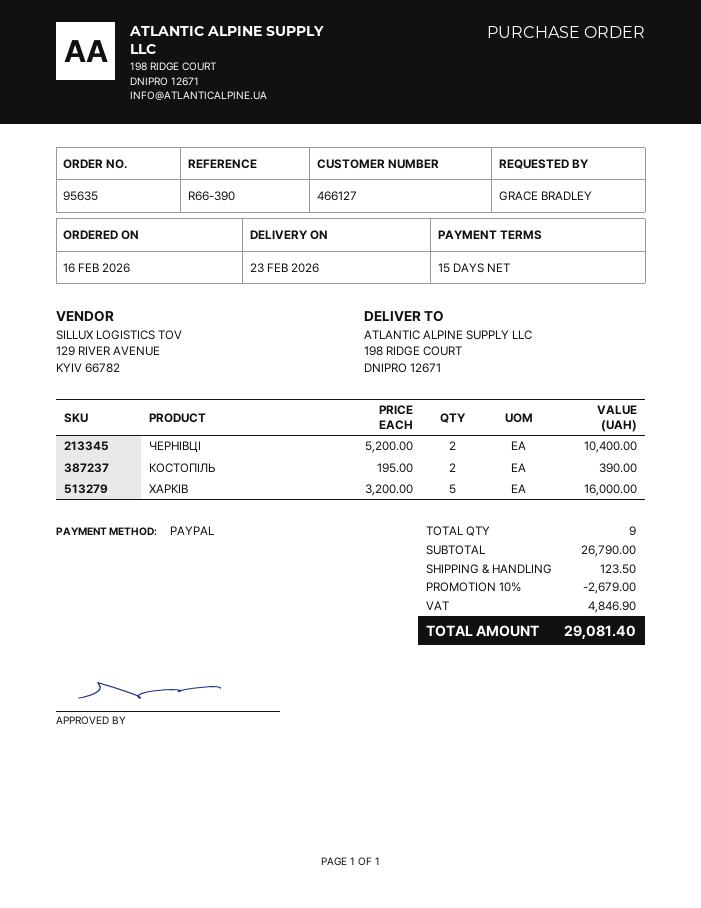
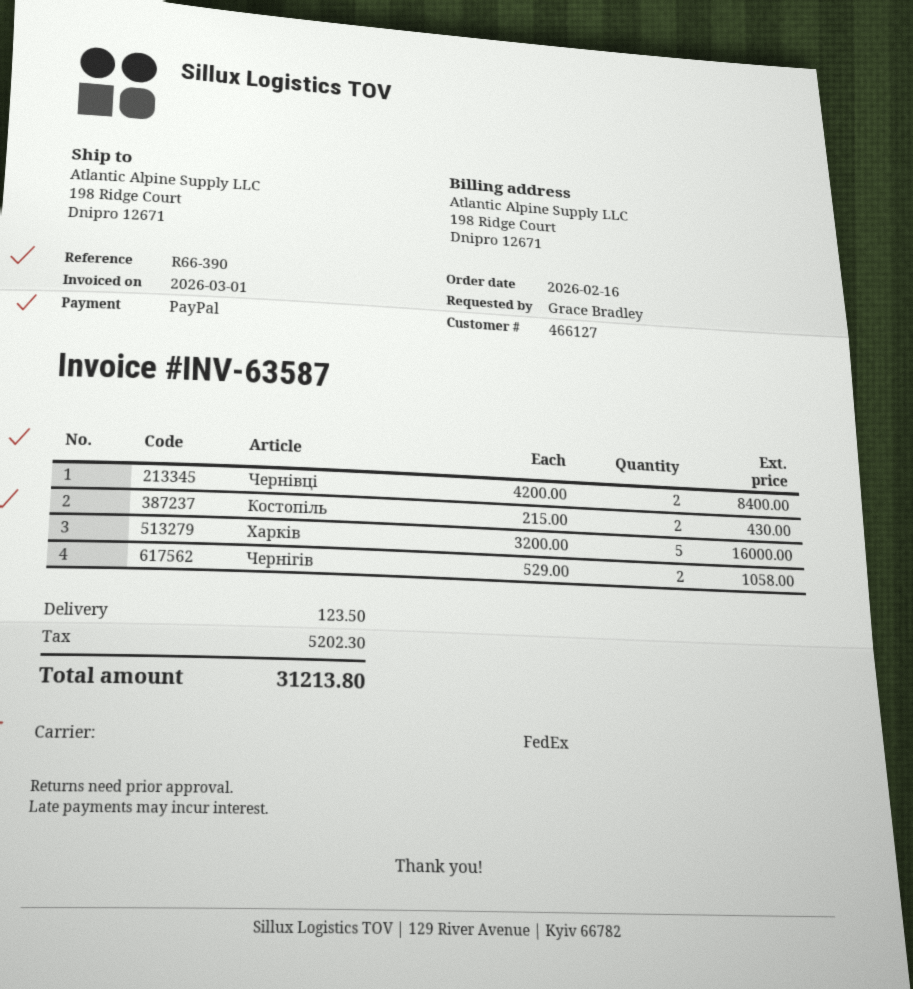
ЧЕРНІВЦІ: 2 x 5200.00 = 10400.00 -> 2 x 4200.00 = 8400.00
КОСТОПІЛЬ: 2 x 195.00 = 390.00 -> 2 x 215.00 = 430.00
Чернігів: none -> 2 x 529.00 = 1058.00
discount: 10% = 2679.00 -> none
tax: 4846.90 -> 5202.30
total: 29081.40 -> 31213.80

